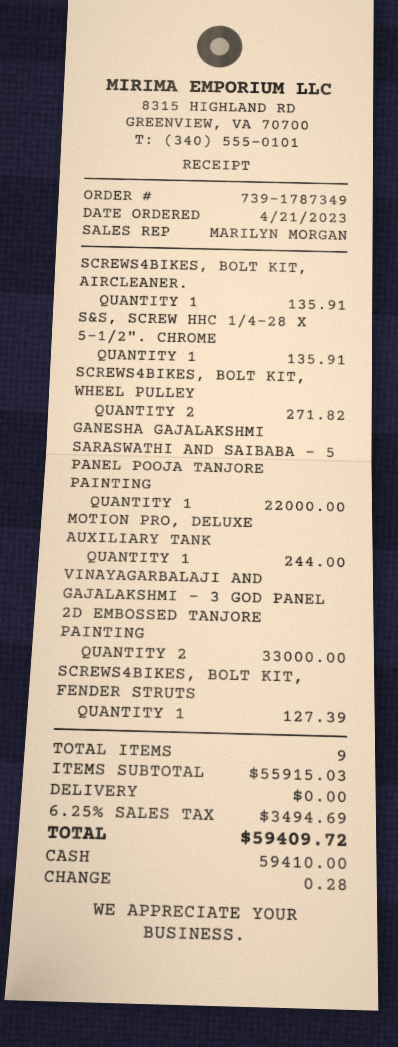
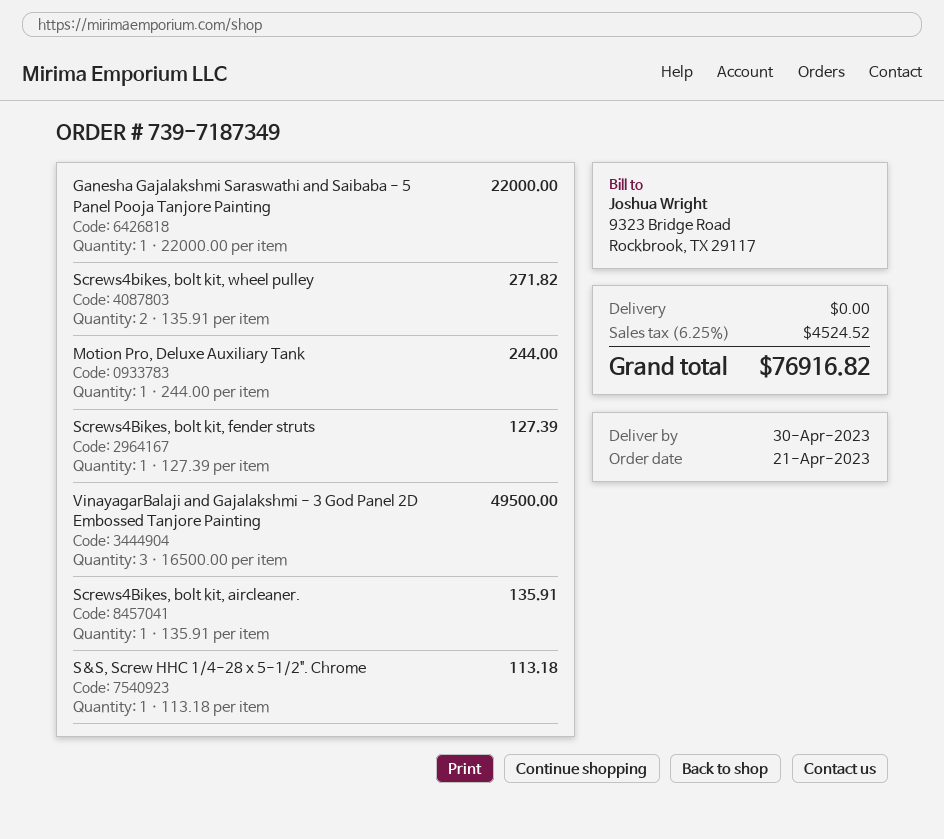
order number: 739-1787349 -> 739-7187349
S&S, SCREW HHC 1/4-28 X 5-1/2". CHROME: 1 for 135.91 -> 1 for 113.18
VINAYAGARBALAJI AND GAJALAKSHMI - 3 GOD PANEL 2D EMBOSSED TANJORE PAINTING: 2 for 33000.00 -> 3 for 49500.00
tax: 6.25% = 3494.69 -> 6.25% = 4524.52
total: 59409.72 -> 76916.82

